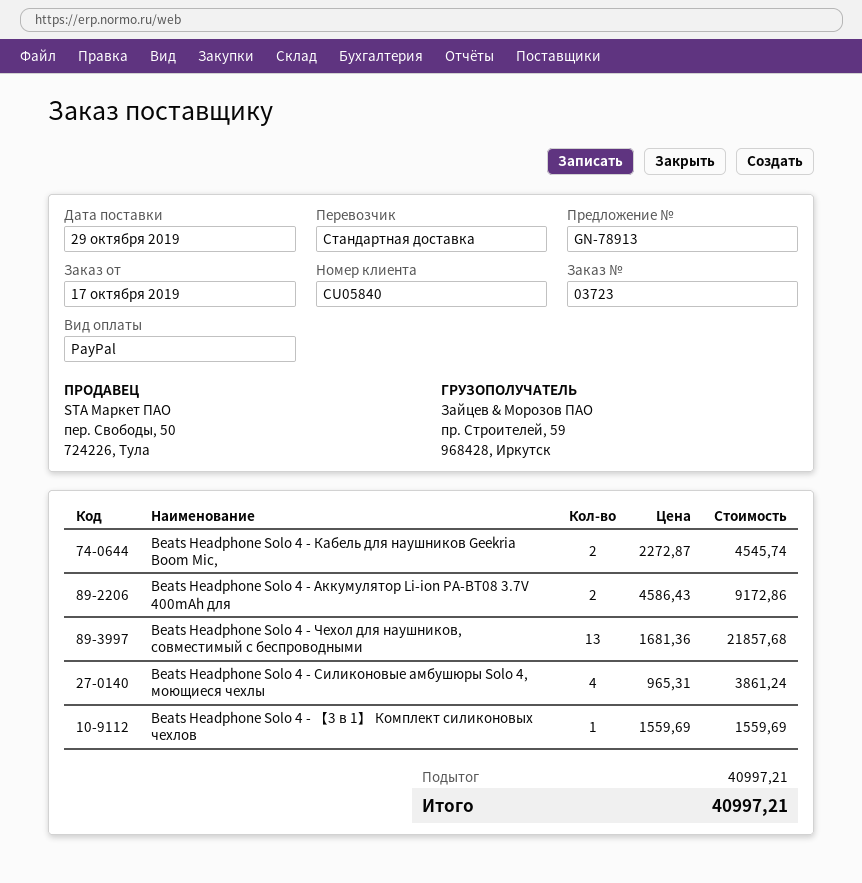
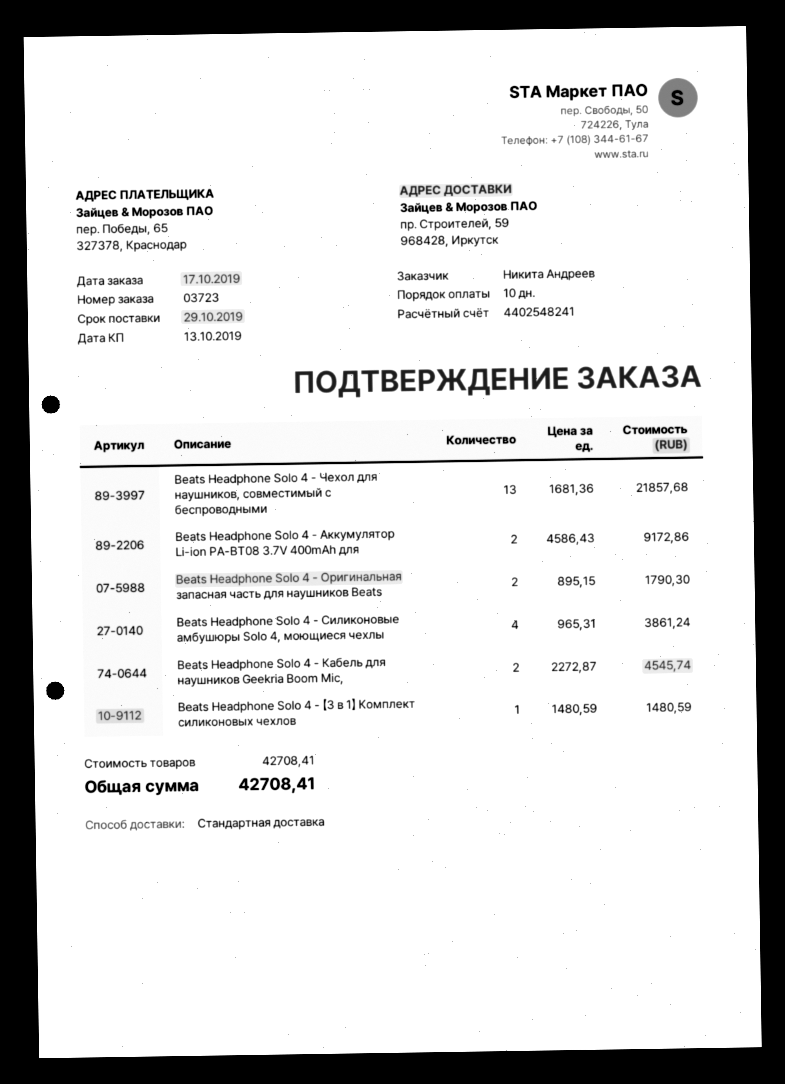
Beats Headphone Solo 4 - 【3 в 1】 Комплект силиконовых чехлов: 1 x 1559.69 = 1559.69 -> 1 x 1480.59 = 1480.59
Beats Headphone Solo 4 - Оригинальная запасная часть для наушников Beats: none -> 2 x 895.15 = 1790.30
subtotal: 40997.21 -> 42708.41
total: 40997.21 -> 42708.41

